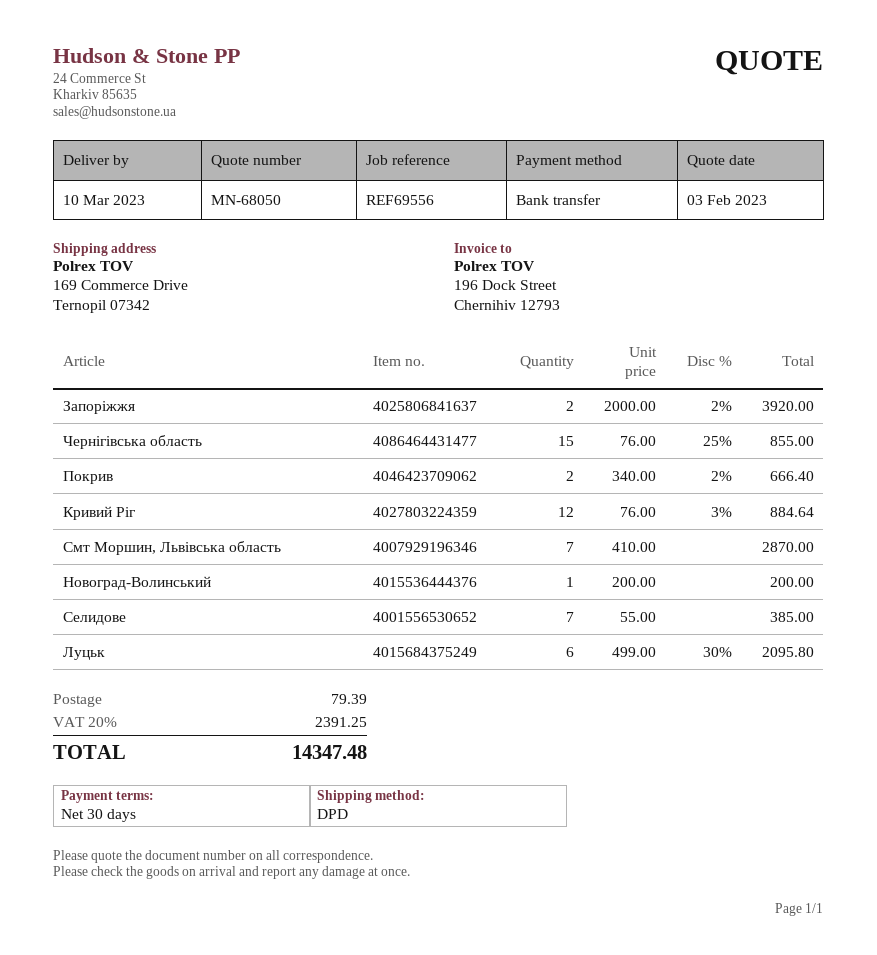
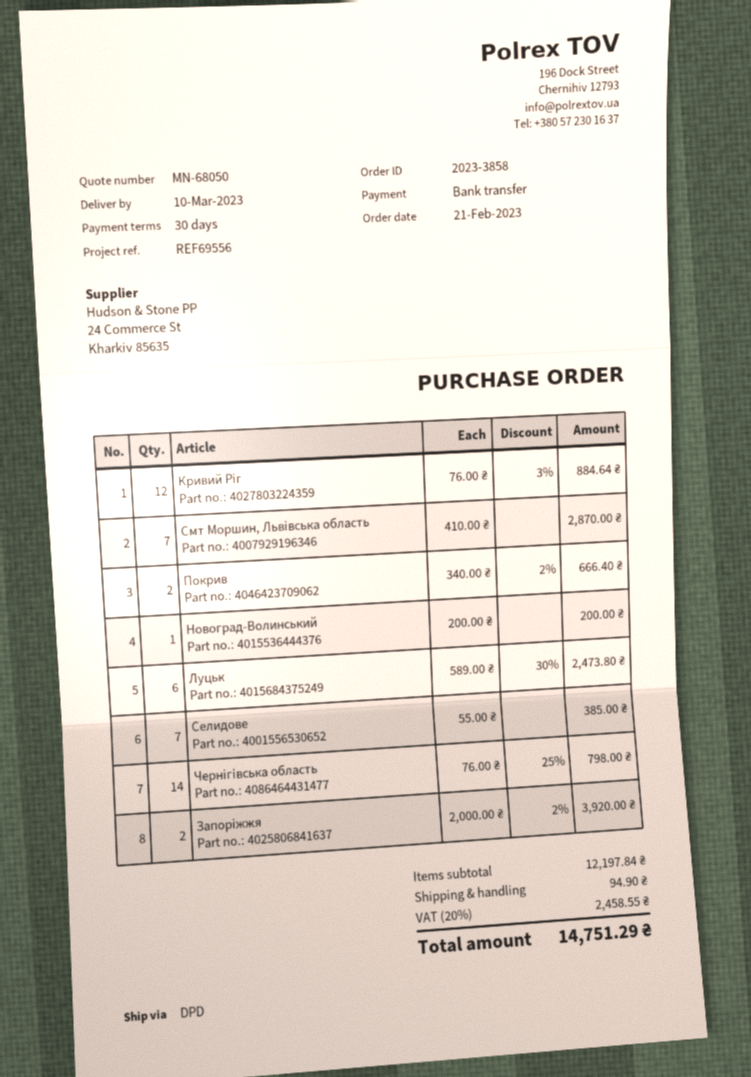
Чернігівська область: 15 x 76.00 - 25% = 855.00 -> 14 x 76.00 - 25% = 798.00
Луцьк: 6 x 499.00 - 30% = 2095.80 -> 6 x 589.00 - 30% = 2473.80
shipping: 79.39 -> 94.90
tax: 20% = 2391.25 -> 20% = 2458.55
total: 14347.48 -> 14751.29

